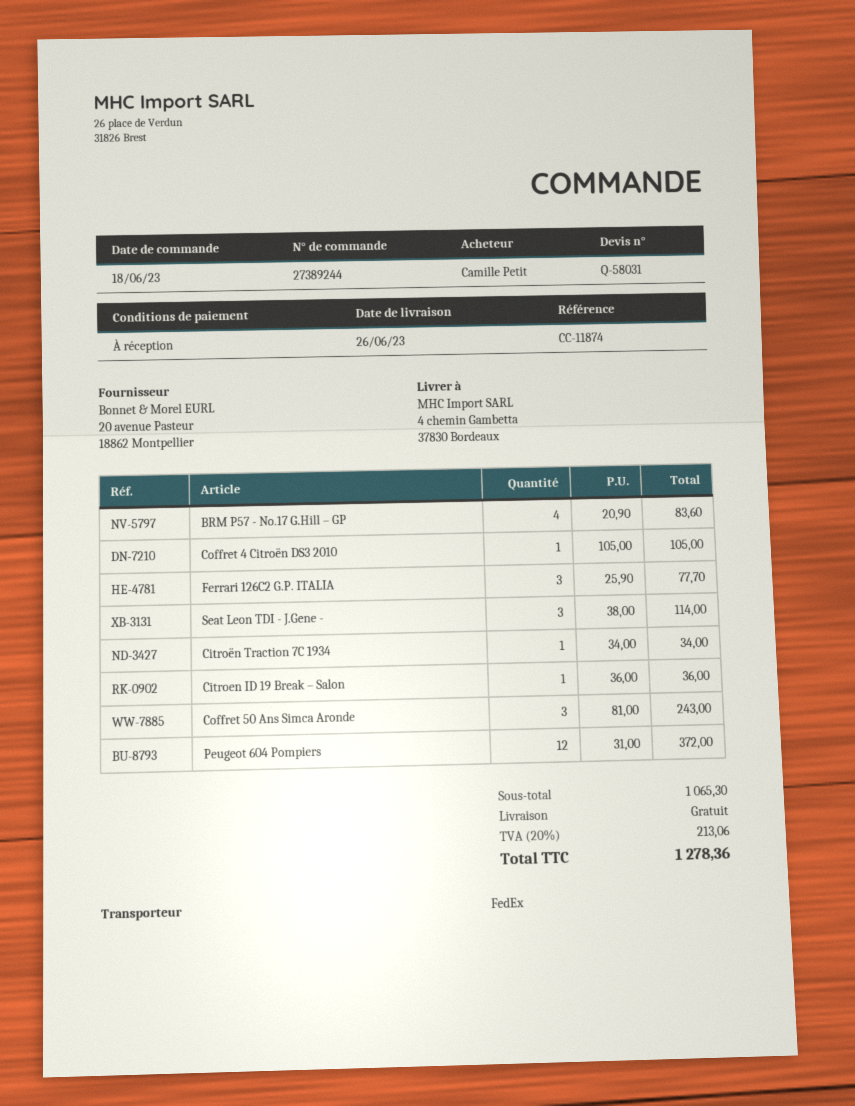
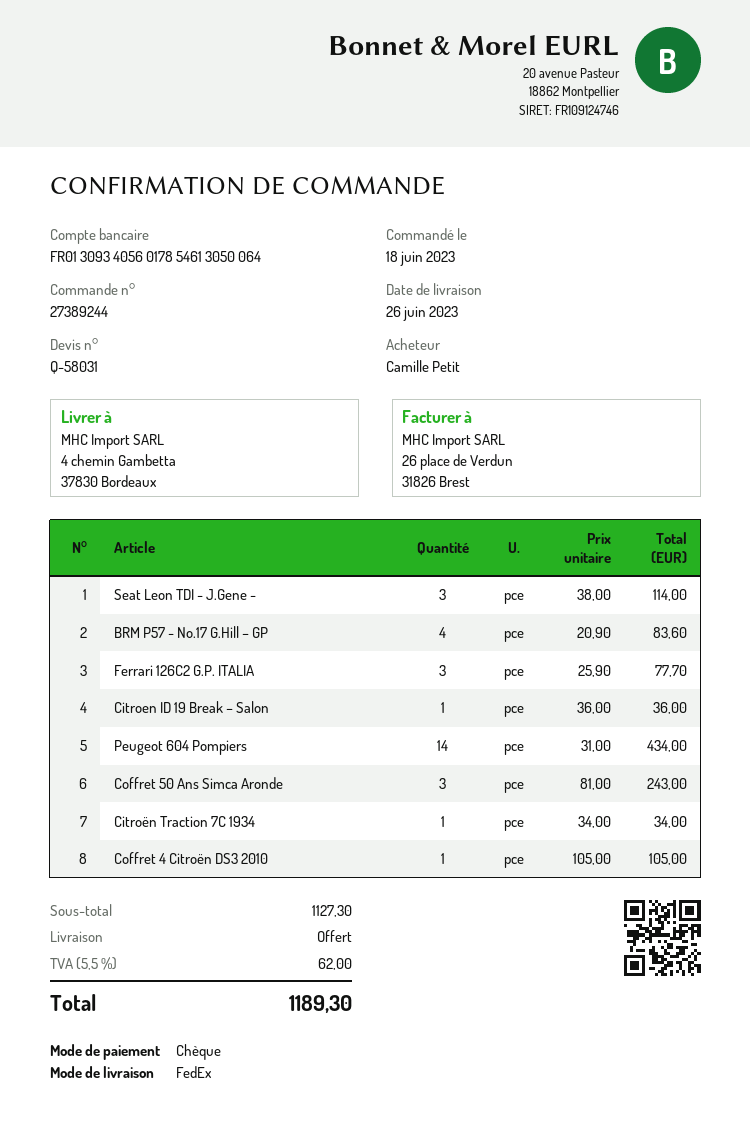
Peugeot 604 Pompiers: 12 x 31.00 = 372.00 -> 14 x 31.00 = 434.00
subtotal: 1065.30 -> 1127.30
tax: 20% = 213.06 -> 5.5% = 62.00
total: 1278.36 -> 1189.30

